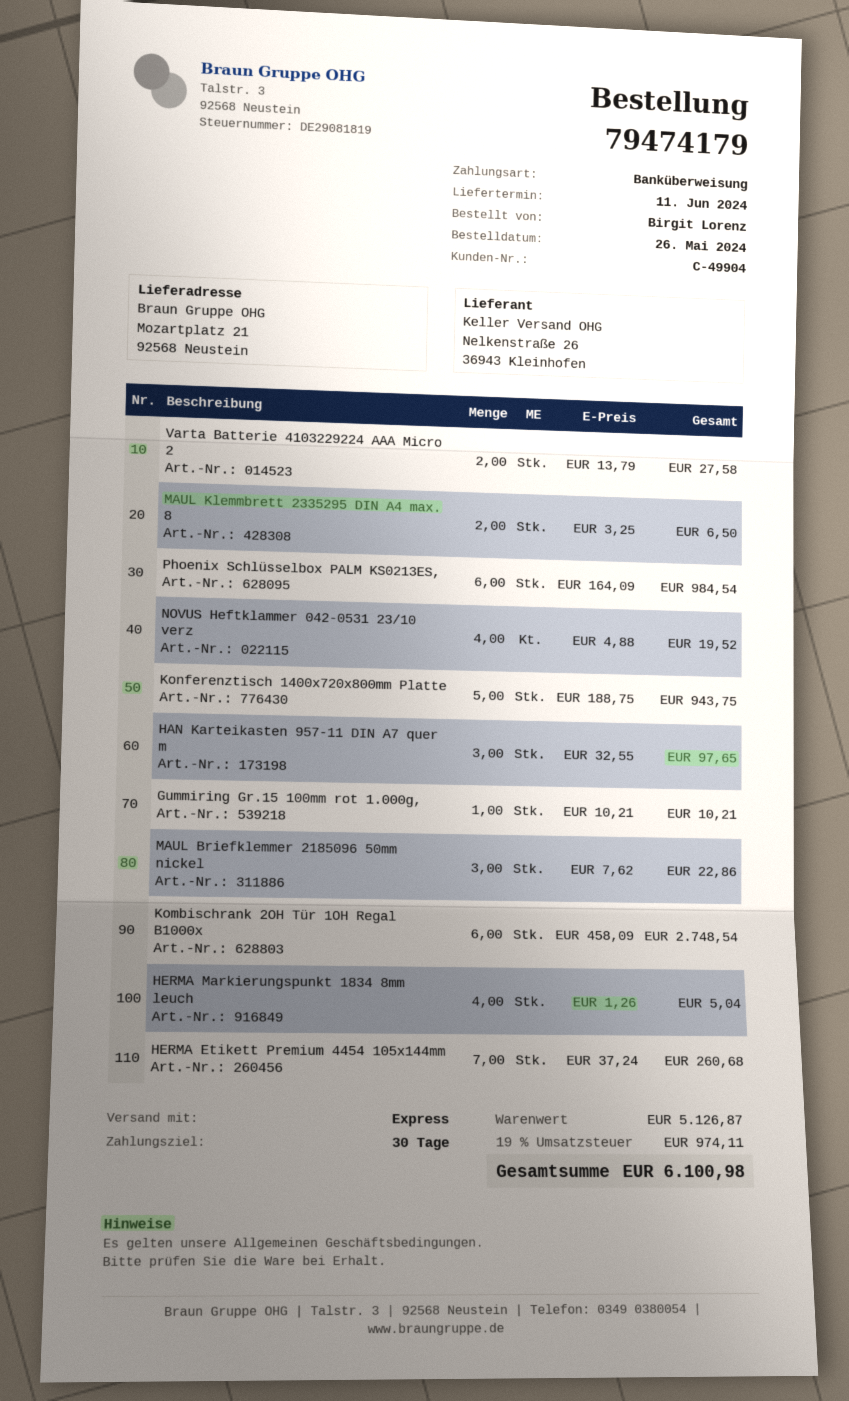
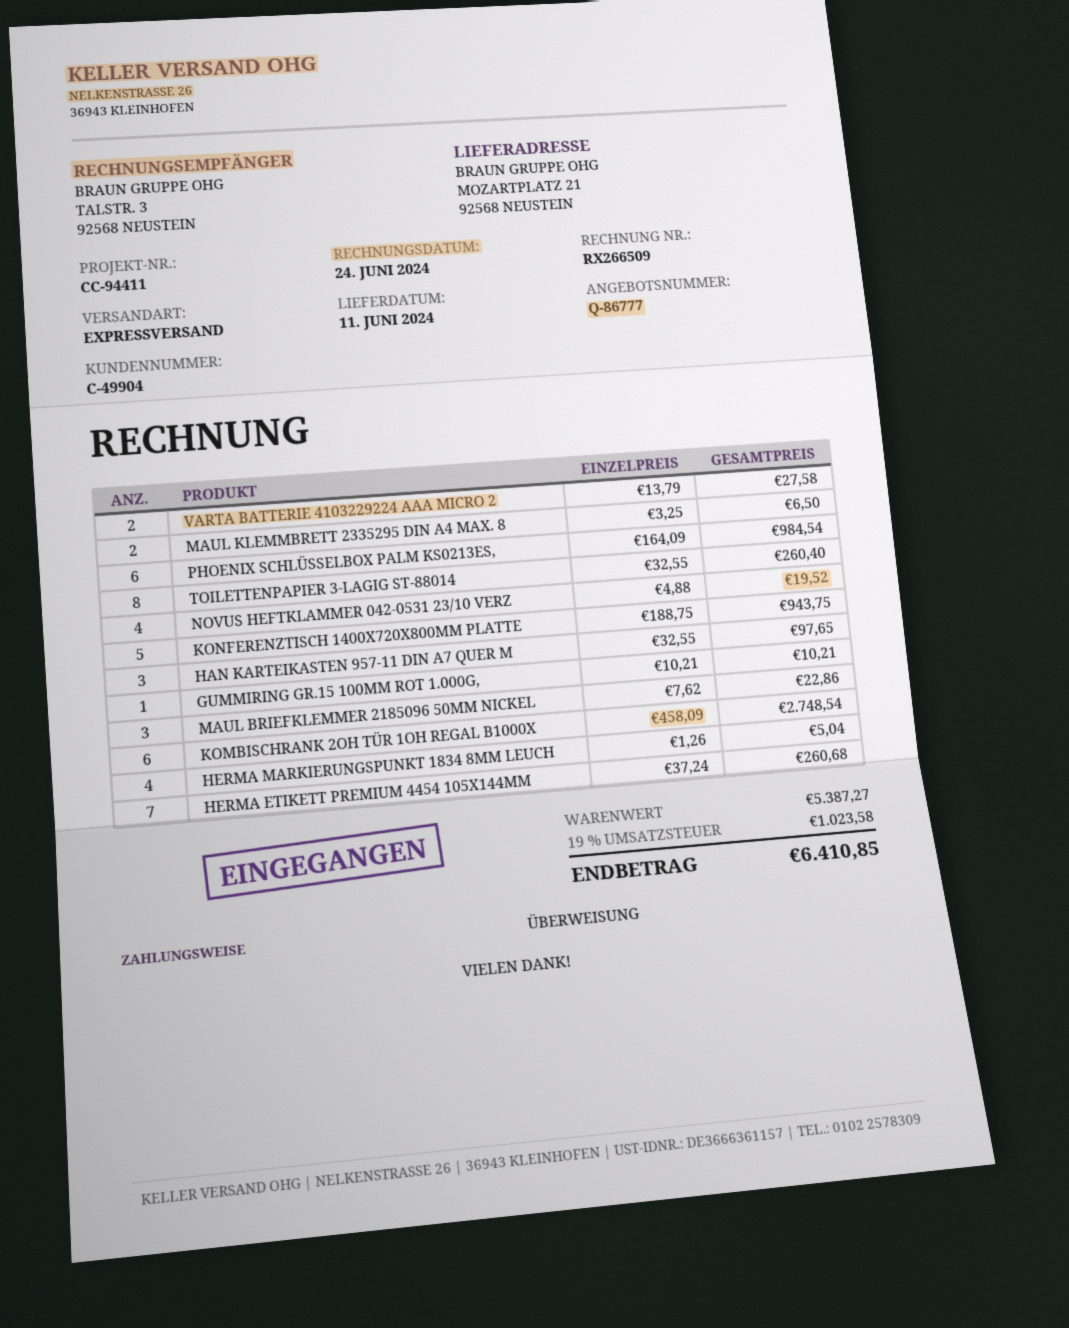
TOILETTENPAPIER 3-LAGIG ST-88014: none -> 8 x 32.55 = 260.40
subtotal: 5126.87 -> 5387.27
tax: 19% = 974.11 -> 19% = 1023.58
total: 6100.98 -> 6410.85

